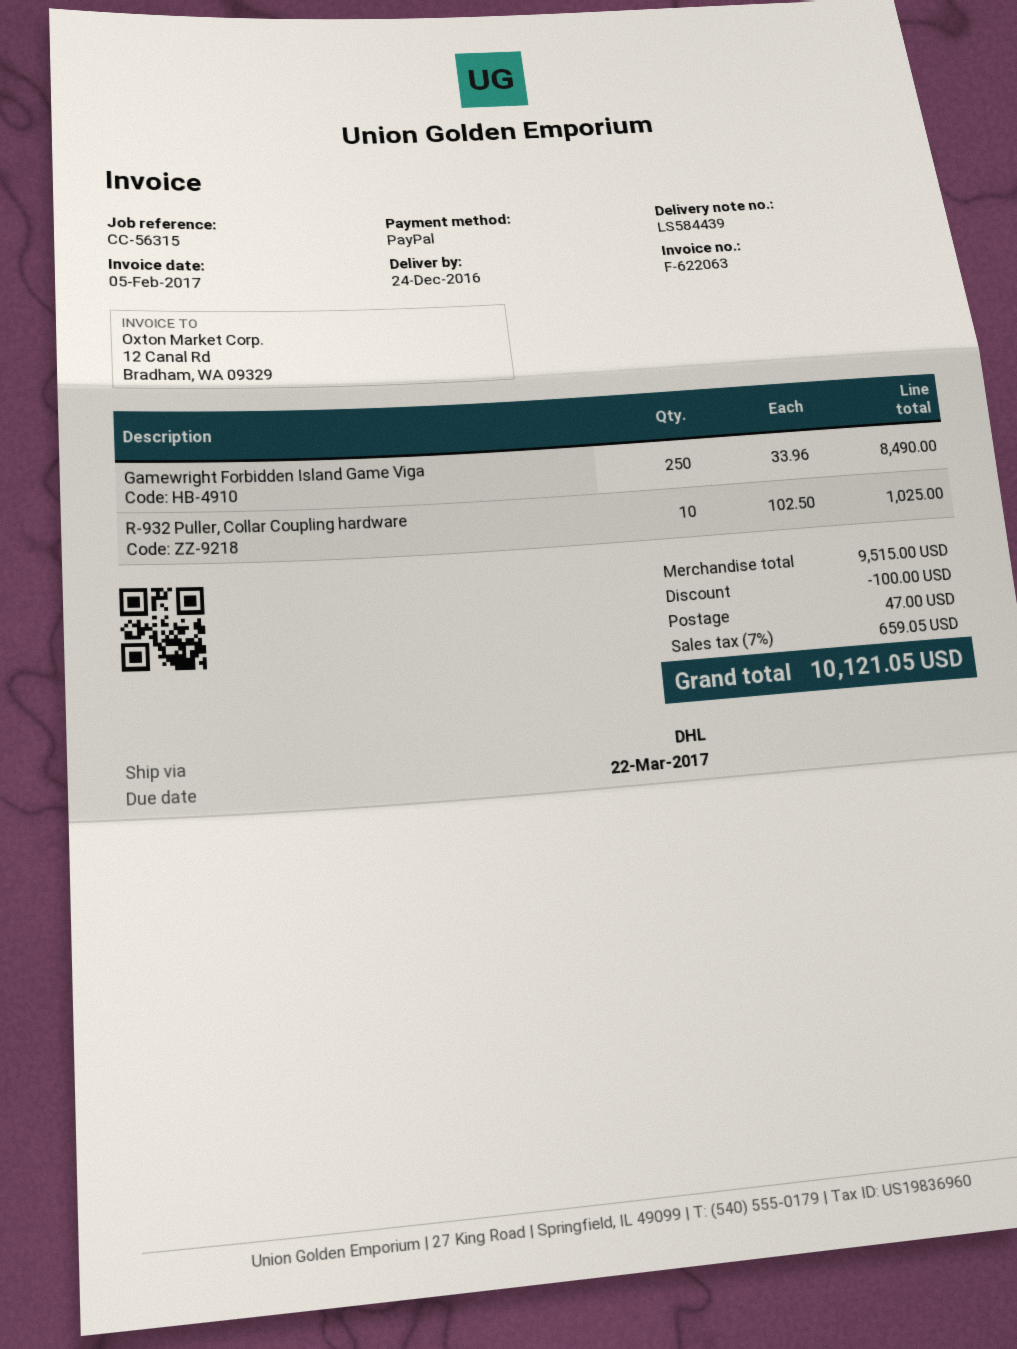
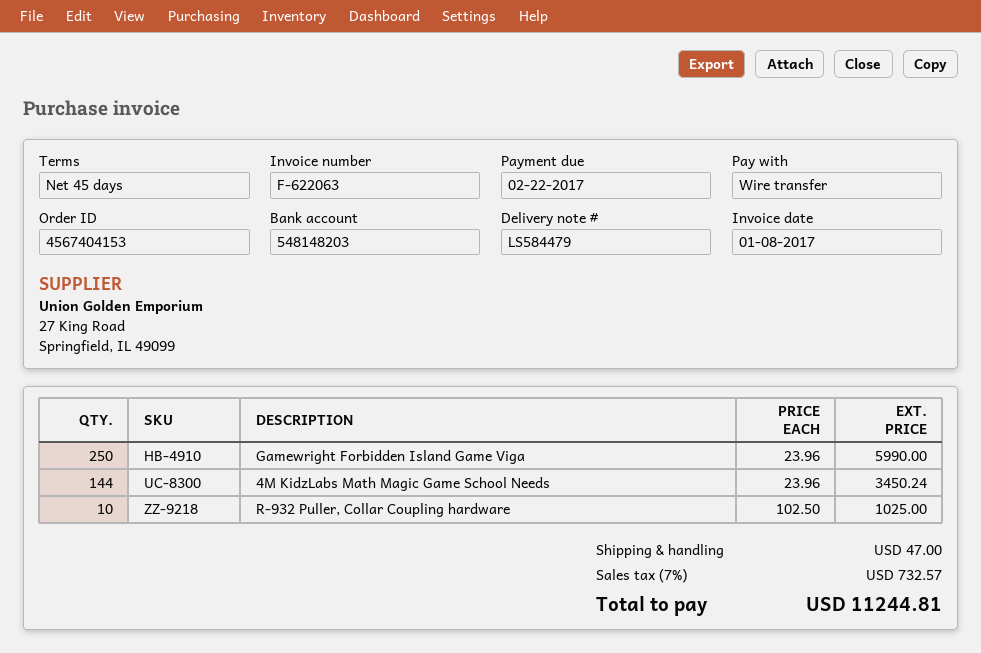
delivery note number: LS584439 -> LS584479
invoice date: 2017-02-05 -> 2017-01-08
due date: 2017-03-22 -> 2017-02-22
payment method: PayPal -> bank transfer
Gamewright Forbidden Island Game Viga: 250 x 33.96 = 8490.00 -> 250 x 23.96 = 5990.00
4M KidzLabs Math Magic Game School Needs: none -> 144 x 23.96 = 3450.24
discount: 100.00 -> none
tax: 7% = 659.05 -> 7% = 732.57
total: 10121.05 -> 11244.81

